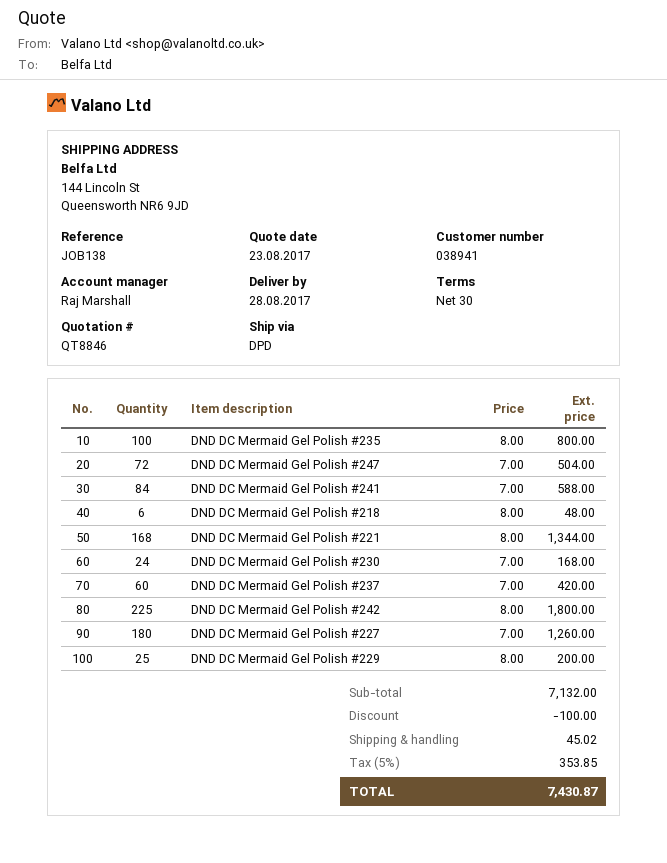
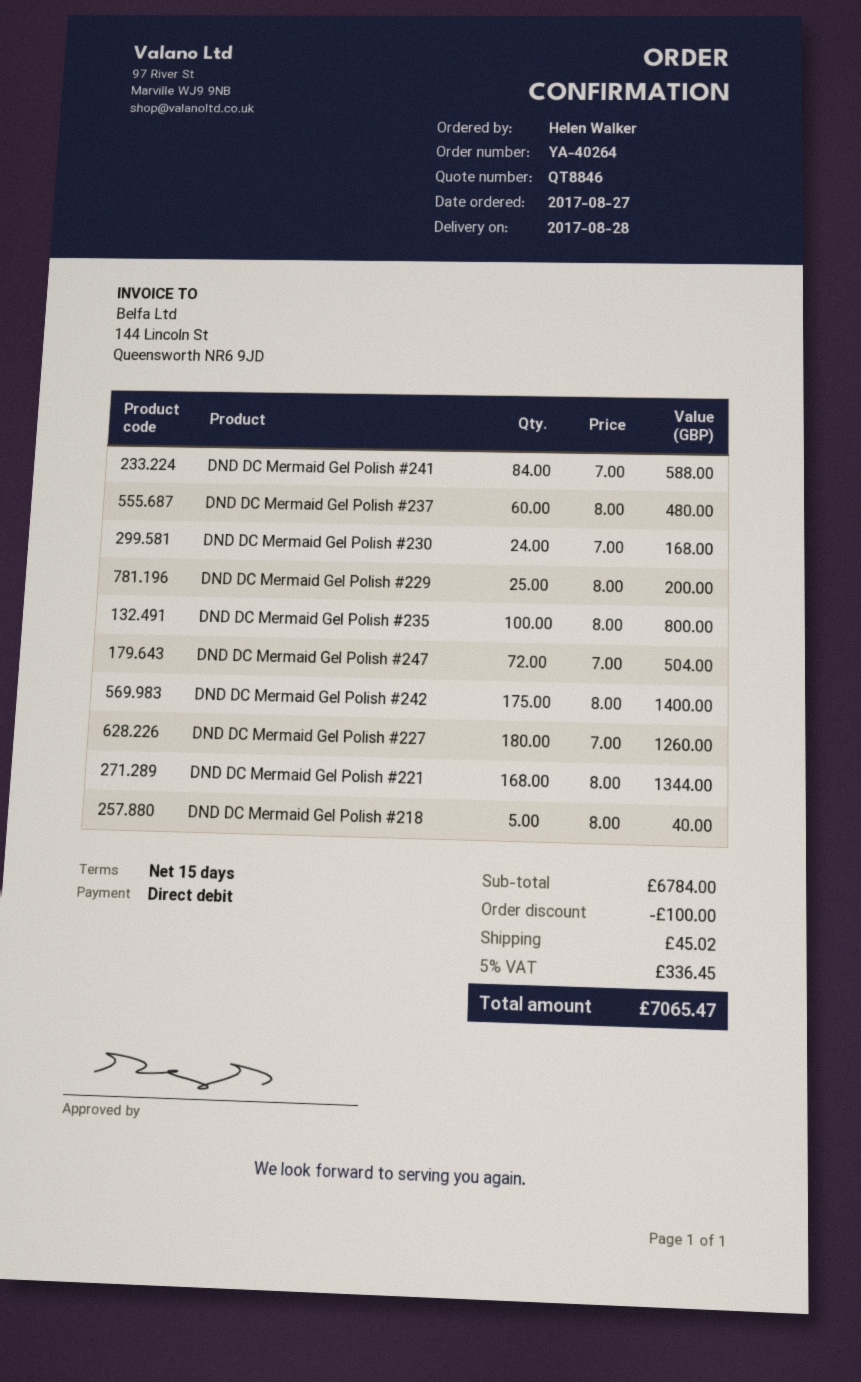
payment terms: 30 days -> 15 days
DND DC Mermaid Gel Polish #218: 6 x 8.00 = 48.00 -> 5 x 8.00 = 40.00
DND DC Mermaid Gel Polish #237: 60 x 7.00 = 420.00 -> 60 x 8.00 = 480.00
DND DC Mermaid Gel Polish #242: 225 x 8.00 = 1800.00 -> 175 x 8.00 = 1400.00
subtotal: 7132.00 -> 6784.00
tax: 5% = 353.85 -> 5% = 336.45
total: 7430.87 -> 7065.47

